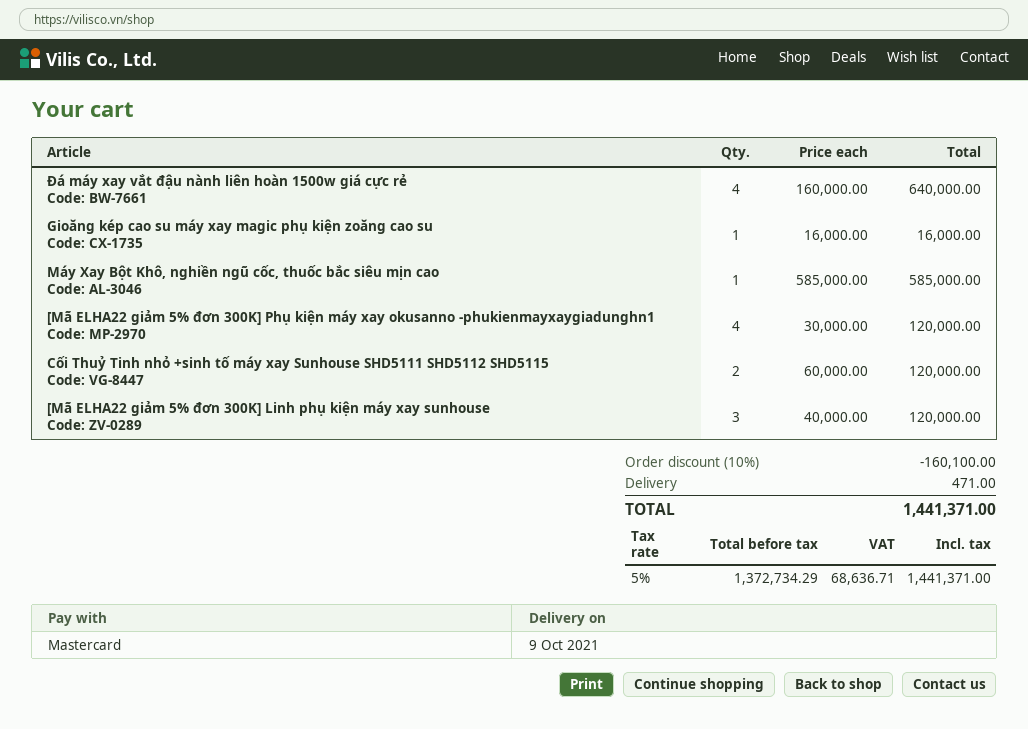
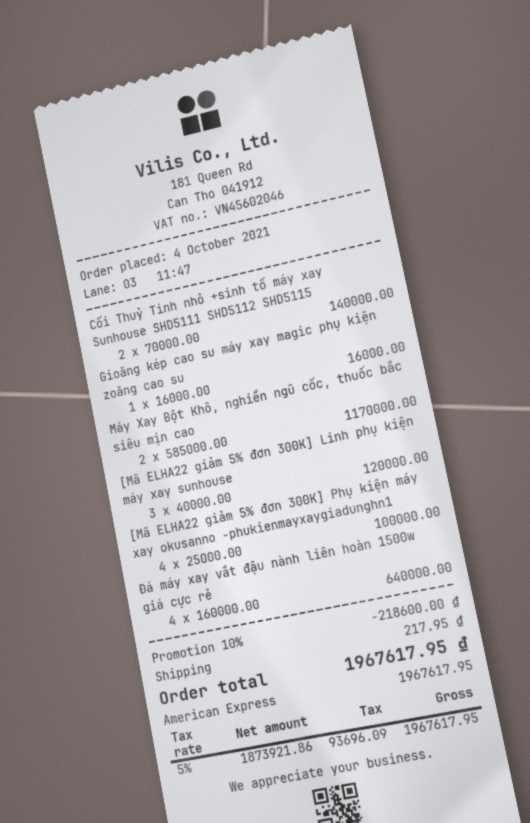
payment method: Mastercard -> American Express
Máy Xay Bột Khô, nghiền ngũ cốc, thuốc bắc siêu mịn cao: 1 x 585000.00 = 585000.00 -> 2 x 585000.00 = 1170000.00
[Mã ELHA22 giảm 5% đơn 300K] Phụ kiện máy xay okusanno -phukienmayxaygiadunghn1: 4 x 30000.00 = 120000.00 -> 4 x 25000.00 = 100000.00
Cối Thuỷ Tinh nhỏ +sinh tố máy xay Sunhouse SHD5111 SHD5112 SHD5115: 2 x 60000.00 = 120000.00 -> 2 x 70000.00 = 140000.00
discount: 10% = 160100.00 -> 10% = 218600.00
shipping: 471.00 -> 217.95
net: 1372734.29 -> 1873921.86
tax: 5% = 68636.71 -> 5% = 93696.09
total: 1441371.00 -> 1967617.95

